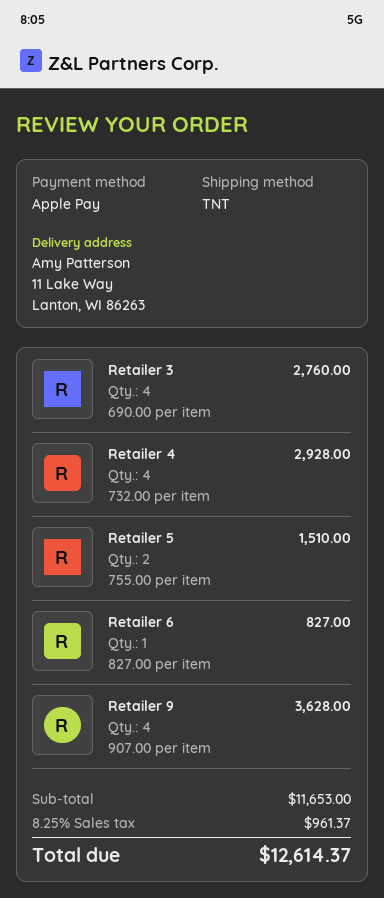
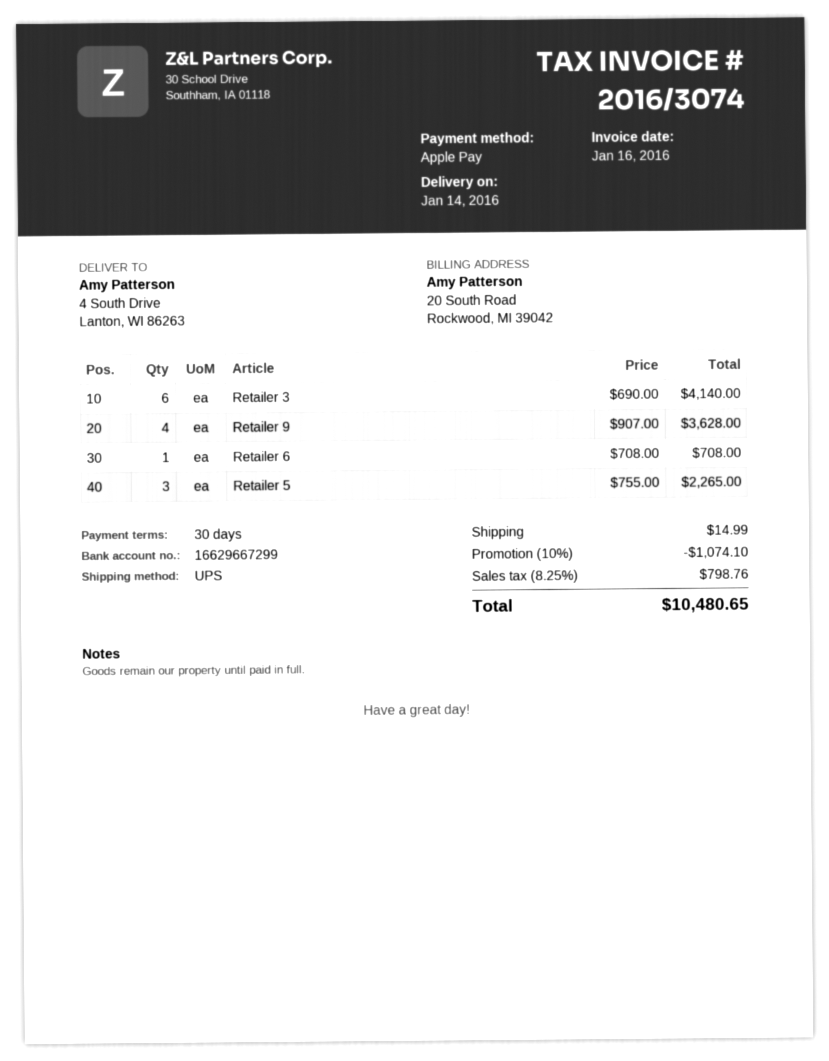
shipping method: TNT -> UPS
ship to: 11 Lake Way, Lanton, WI 86263 -> 4 South Drive, Lanton, WI 86263
Retailer 3: 4 x 690.00 = 2760.00 -> 6 x 690.00 = 4140.00
Retailer 4: 4 x 732.00 = 2928.00 -> none
Retailer 5: 2 x 755.00 = 1510.00 -> 3 x 755.00 = 2265.00
Retailer 6: 1 x 827.00 = 827.00 -> 1 x 708.00 = 708.00
discount: none -> 10% = 1074.10
shipping: none -> 14.99
tax: 8.25% = 961.37 -> 8.25% = 798.76
total: 12614.37 -> 10480.65

